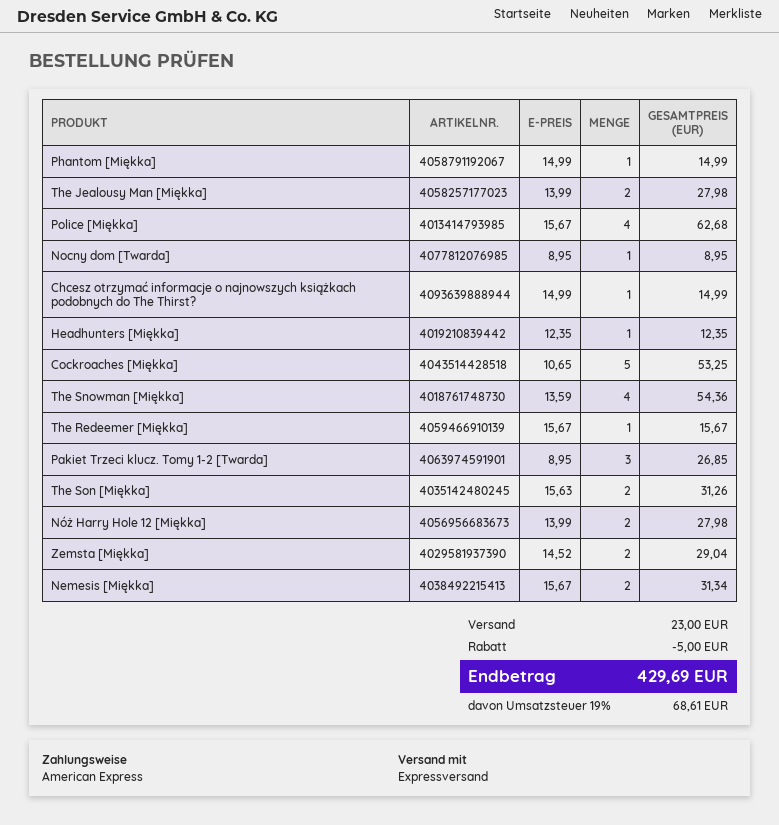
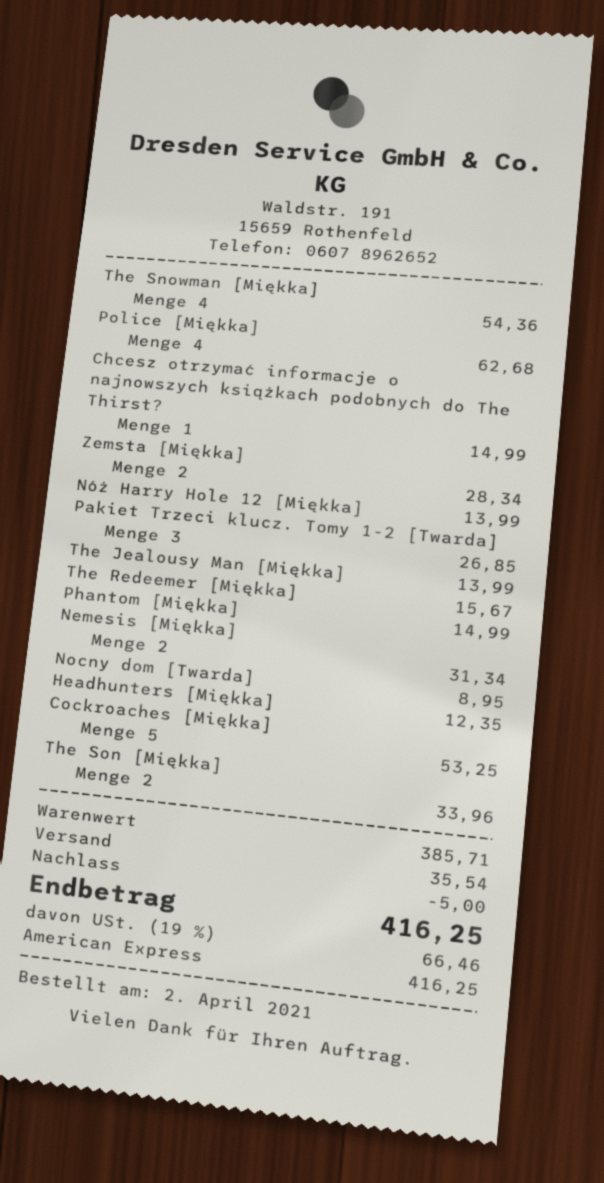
The Jealousy Man [Miękka]: 2 for 27.98 -> 1 for 13.99
The Son [Miękka]: 2 for 31.26 -> 2 for 33.96
Nóż Harry Hole 12 [Miękka]: 2 for 27.98 -> 1 for 13.99
Zemsta [Miękka]: 2 for 29.04 -> 2 for 28.34
shipping: 23.00 -> 35.54
tax: 19% = 68.61 -> 19% = 66.46
total: 429.69 -> 416.25

